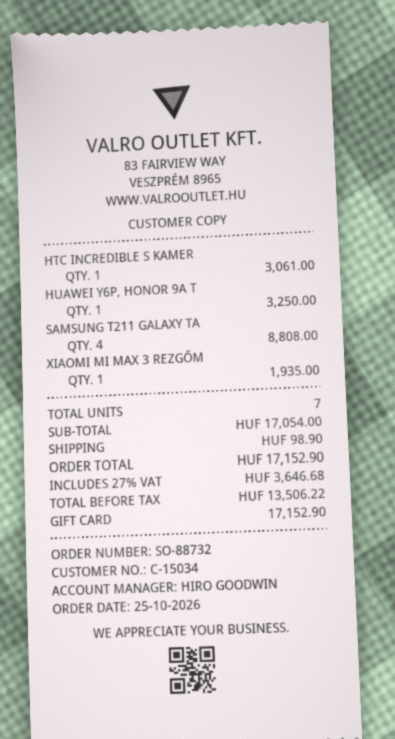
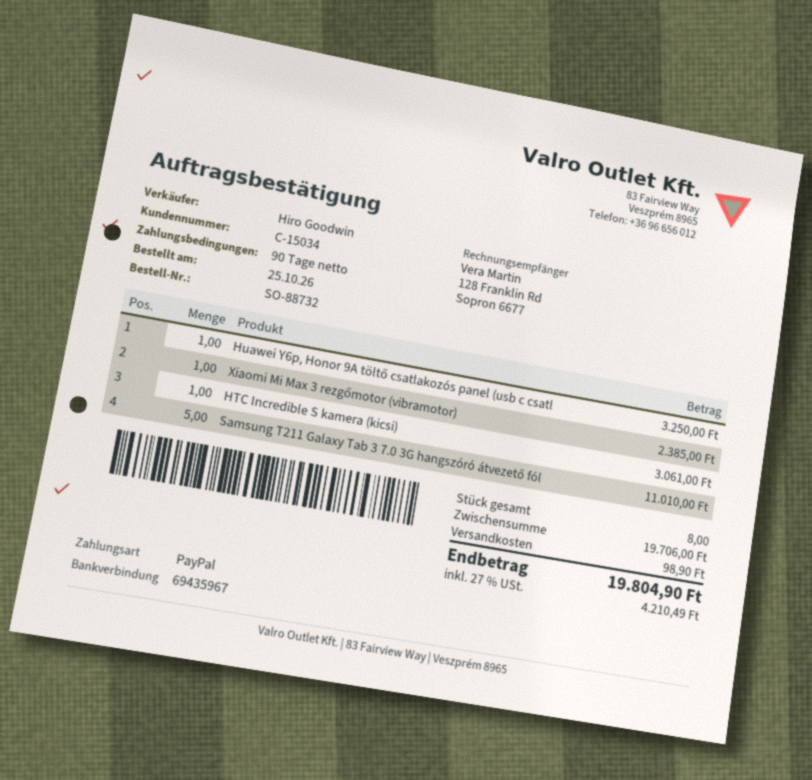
payment method: gift card -> PayPal
SAMSUNG T211 GALAXY TA: 4 for 8808.00 -> 5 for 11010.00
XIAOMI MI MAX 3 REZGŐM: 1 for 1935.00 -> 1 for 2385.00
total quantity: 7 -> 8
subtotal: 17054.00 -> 19706.00
tax: 27% = 3646.68 -> 27% = 4210.49
total: 17152.90 -> 19804.90

